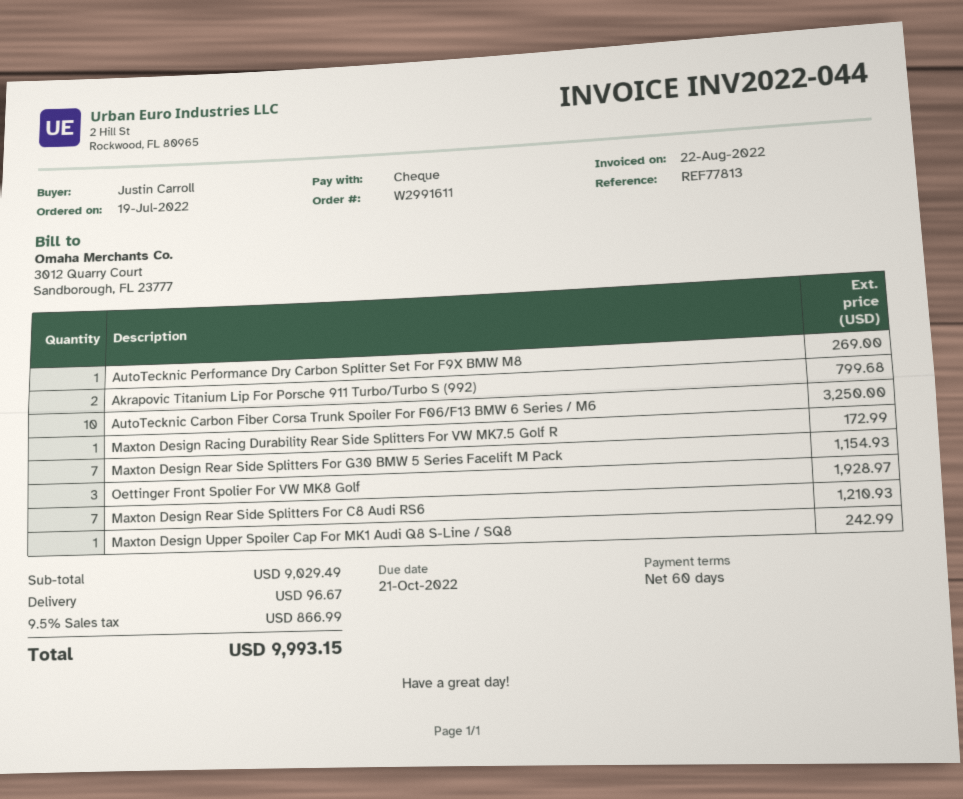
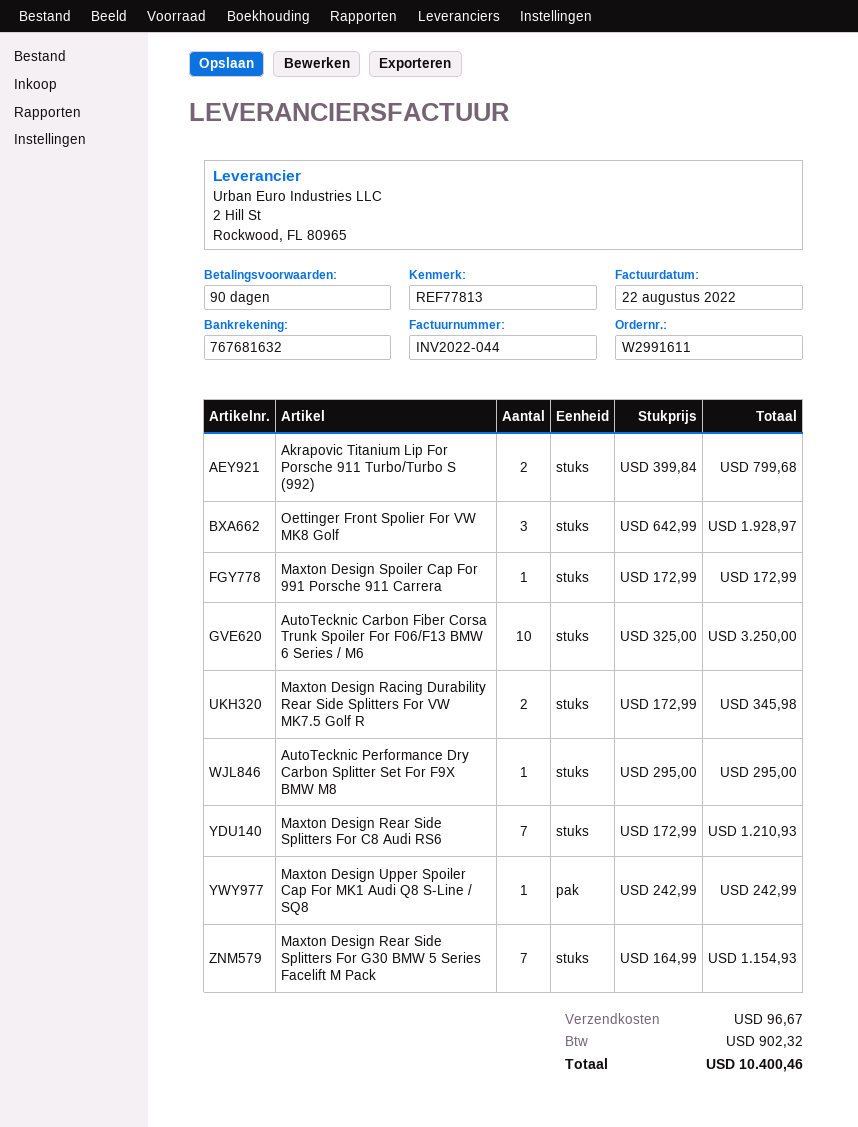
payment terms: 60 days -> 90 days
AutoTecknic Performance Dry Carbon Splitter Set For F9X BMW M8: 1 for 269.00 -> 1 for 295.00
Maxton Design Racing Durability Rear Side Splitters For VW MK7.5 Golf R: 1 for 172.99 -> 2 for 345.98
Maxton Design Spoiler Cap For 991 Porsche 911 Carrera: none -> 1 for 172.99
tax: 866.99 -> 902.32
total: 9993.15 -> 10400.46

